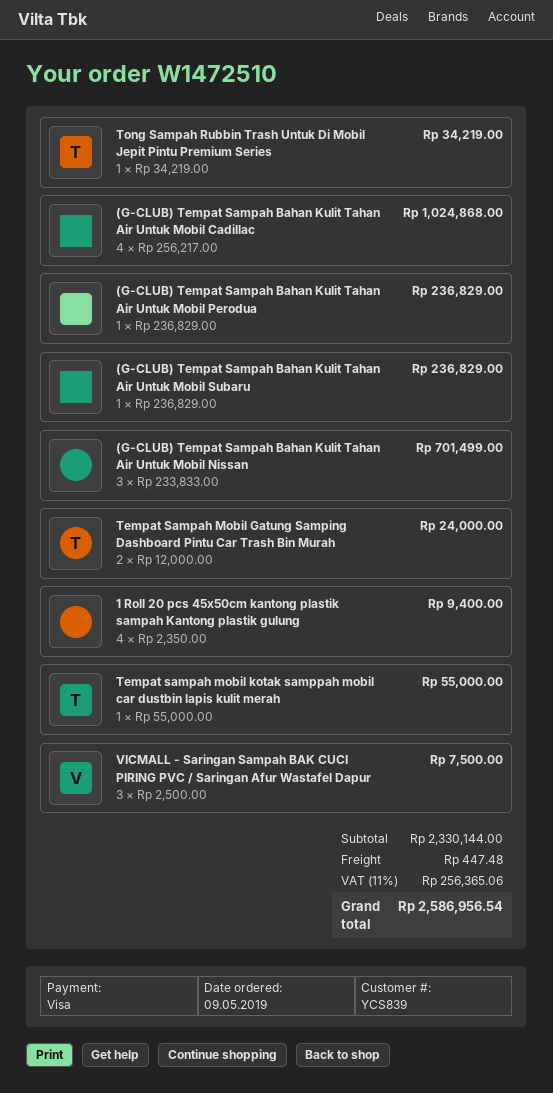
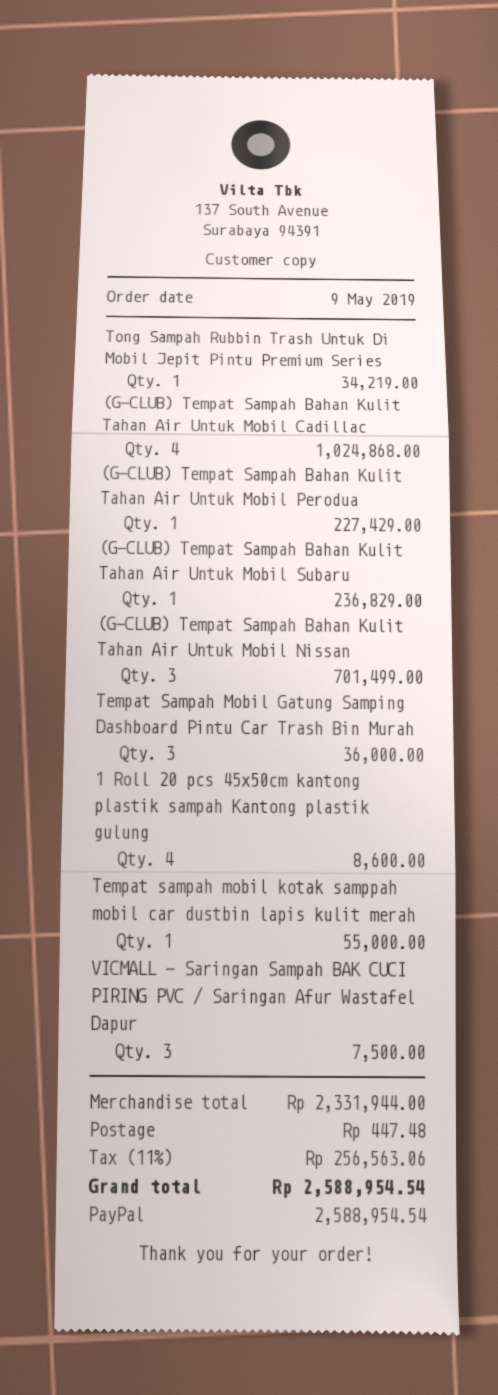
payment method: Visa -> PayPal
(G-CLUB) Tempat Sampah Bahan Kulit Tahan Air Untuk Mobil Perodua: 1 for 236829.00 -> 1 for 227429.00
Tempat Sampah Mobil Gatung Samping Dashboard Pintu Car Trash Bin Murah: 2 for 24000.00 -> 3 for 36000.00
1 Roll 20 pcs 45x50cm kantong plastik sampah Kantong plastik gulung: 4 for 9400.00 -> 4 for 8600.00
subtotal: 2330144.00 -> 2331944.00
tax: 11% = 256365.06 -> 11% = 256563.06
total: 2586956.54 -> 2588954.54

